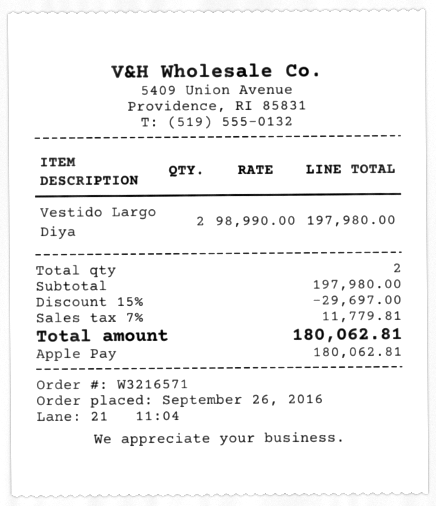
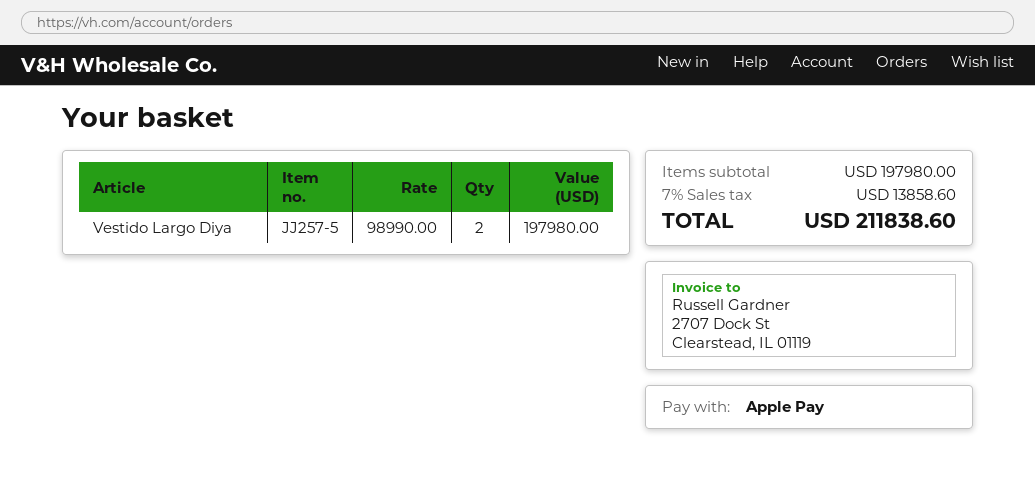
discount: 15% = 29697.00 -> none
tax: 7% = 11779.81 -> 7% = 13858.60
total: 180062.81 -> 211838.60

